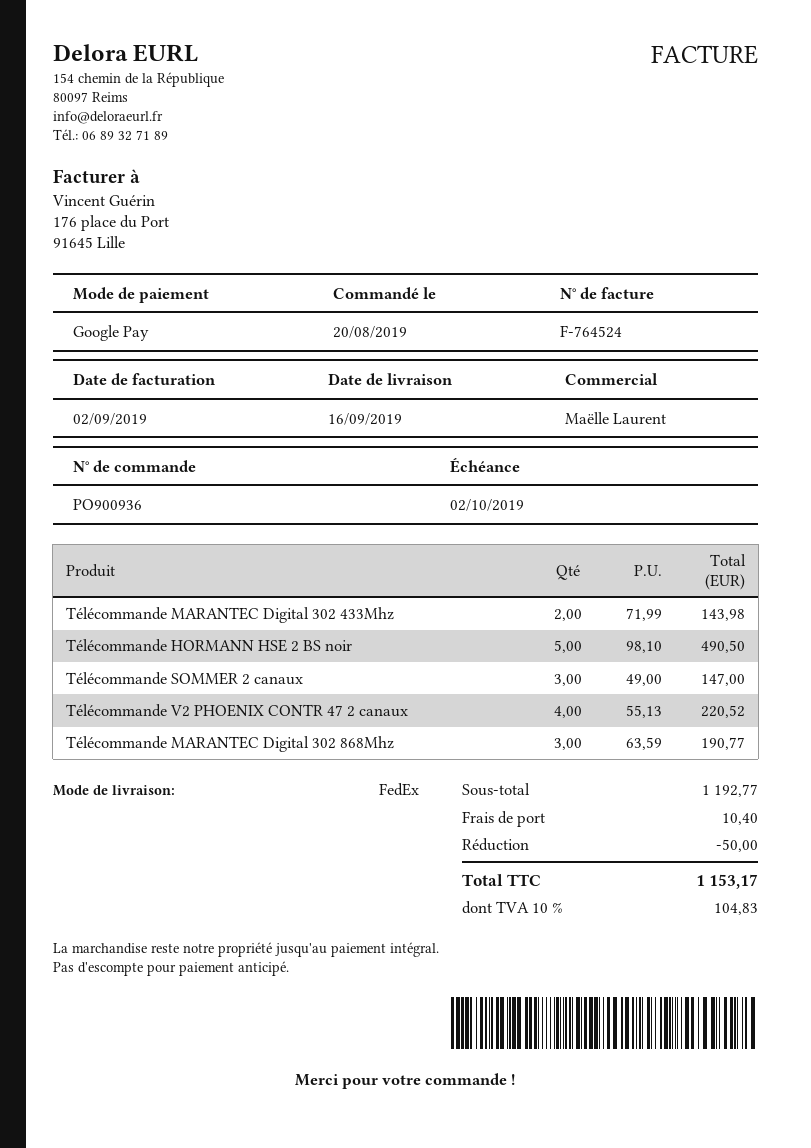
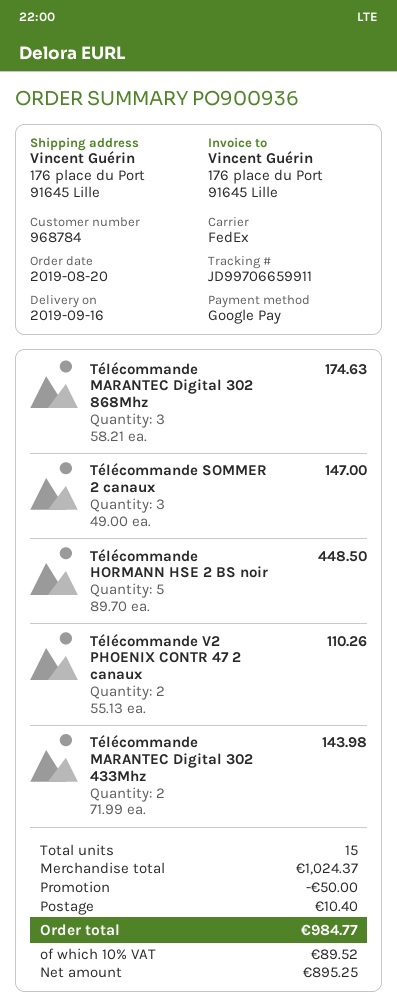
Télécommande HORMANN HSE 2 BS noir: 5 x 98.10 = 490.50 -> 5 x 89.70 = 448.50
Télécommande V2 PHOENIX CONTR 47 2 canaux: 4 x 55.13 = 220.52 -> 2 x 55.13 = 110.26
Télécommande MARANTEC Digital 302 868Mhz: 3 x 63.59 = 190.77 -> 3 x 58.21 = 174.63
subtotal: 1192.77 -> 1024.37
tax: 10% = 104.83 -> 10% = 89.52
total: 1153.17 -> 984.77

